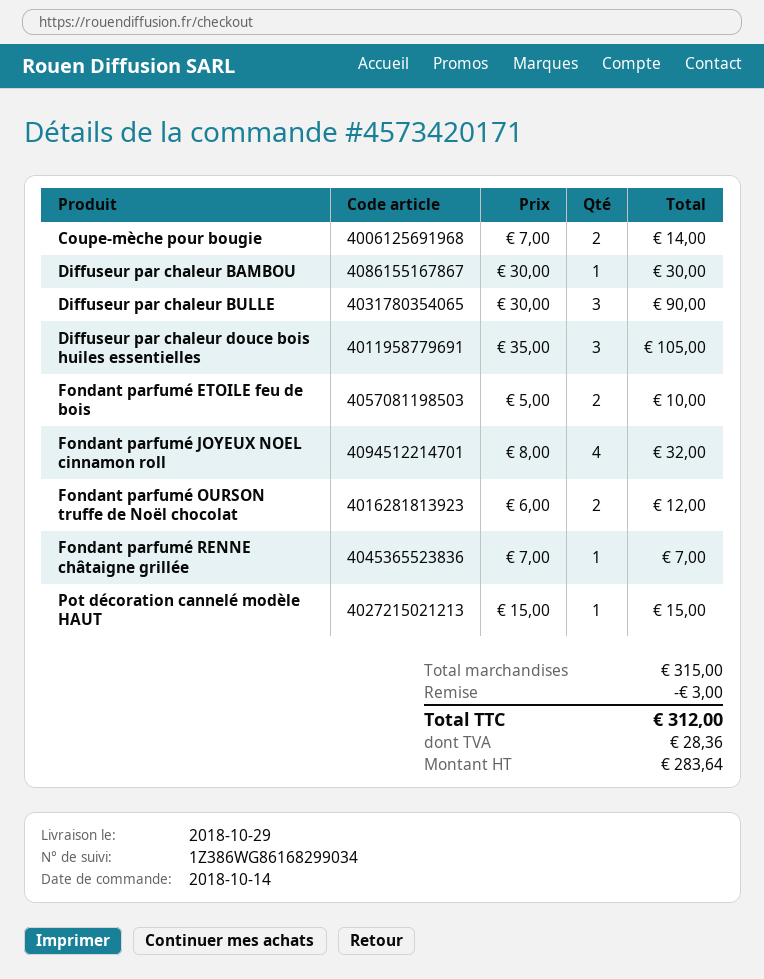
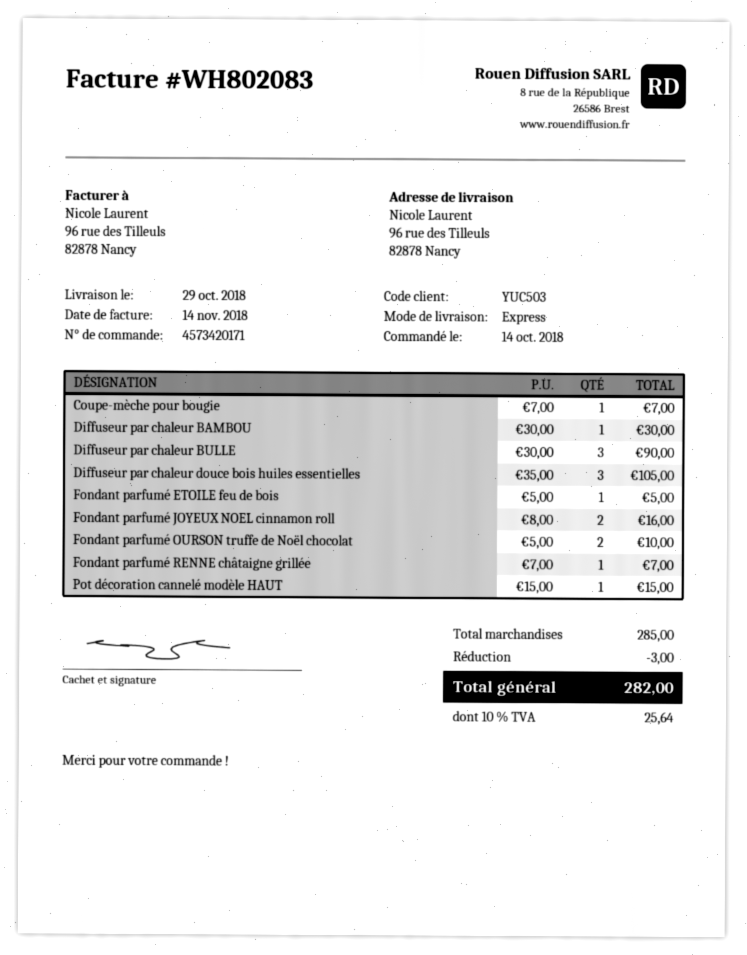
Coupe-mèche pour bougie: 2 x 7.00 = 14.00 -> 1 x 7.00 = 7.00
Fondant parfumé ETOILE feu de bois: 2 x 5.00 = 10.00 -> 1 x 5.00 = 5.00
Fondant parfumé JOYEUX NOEL cinnamon roll: 4 x 8.00 = 32.00 -> 2 x 8.00 = 16.00
Fondant parfumé OURSON truffe de Noël chocolat: 2 x 6.00 = 12.00 -> 2 x 5.00 = 10.00
subtotal: 315.00 -> 285.00
tax: 28.36 -> 25.64
total: 312.00 -> 282.00

